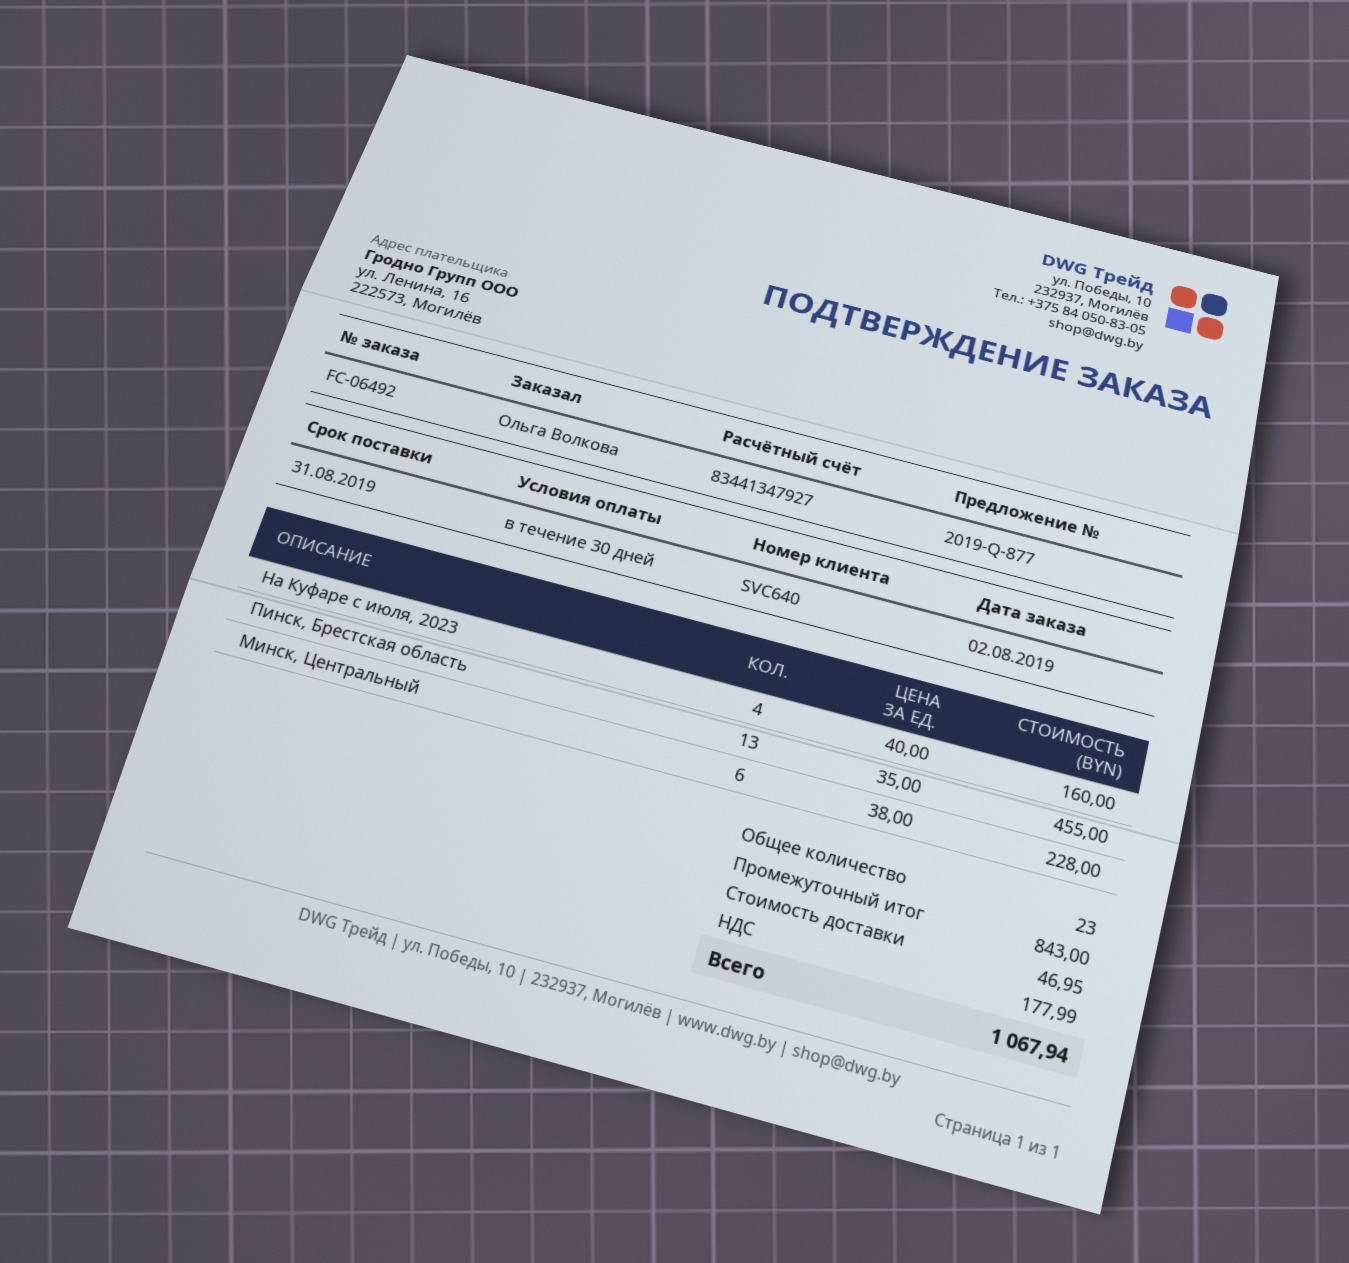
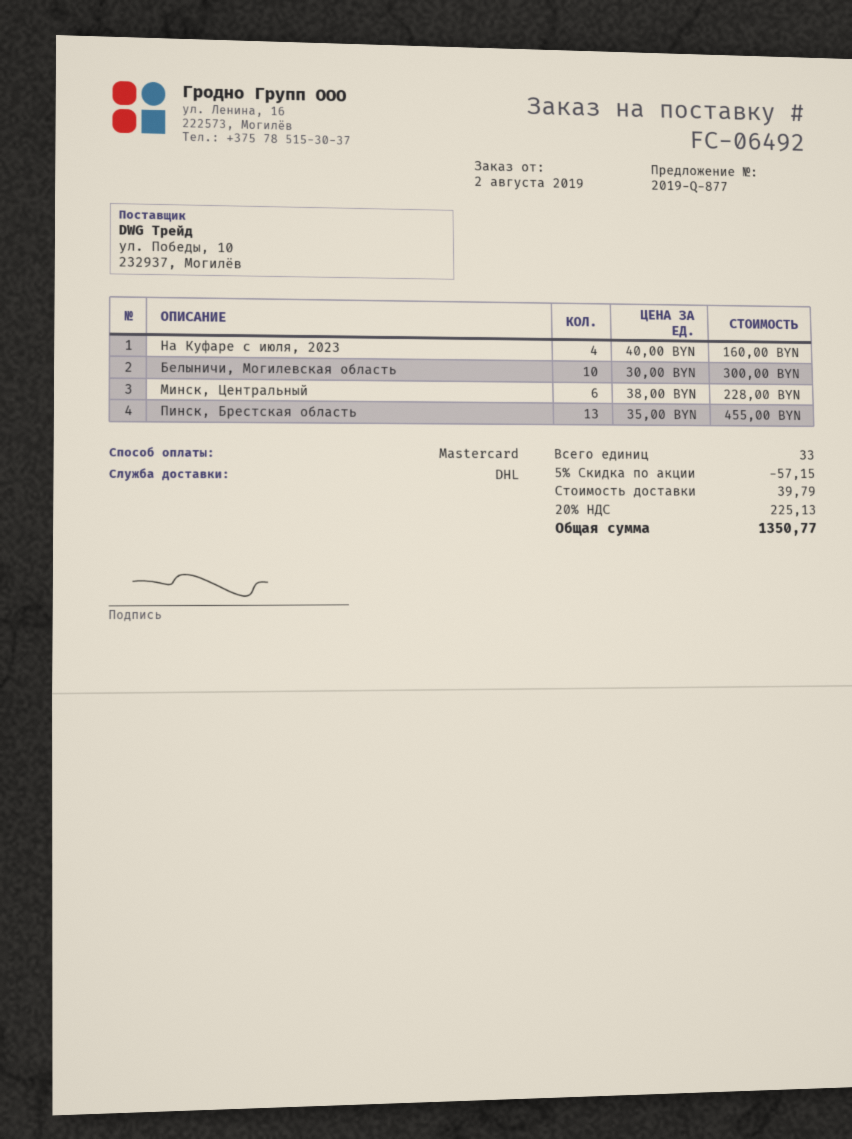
Белыничи, Могилевская область: none -> 10 x 30.00 = 300.00
total quantity: 23 -> 33
discount: none -> 5% = 57.15
shipping: 46.95 -> 39.79
tax: 177.99 -> 225.13
total: 1067.94 -> 1350.77

